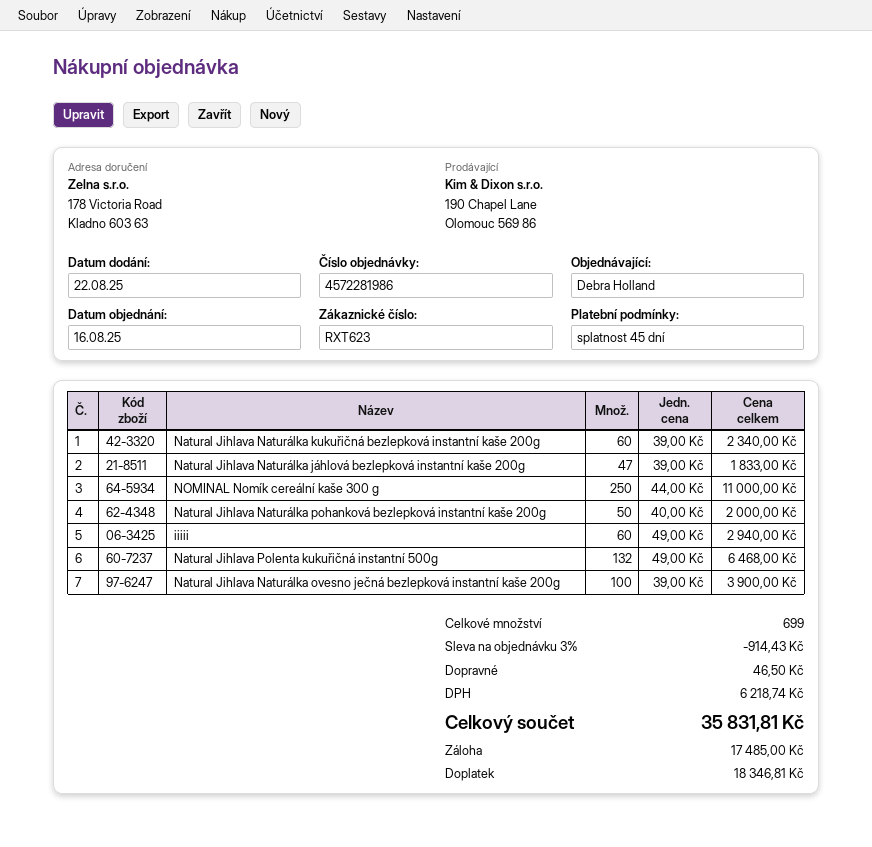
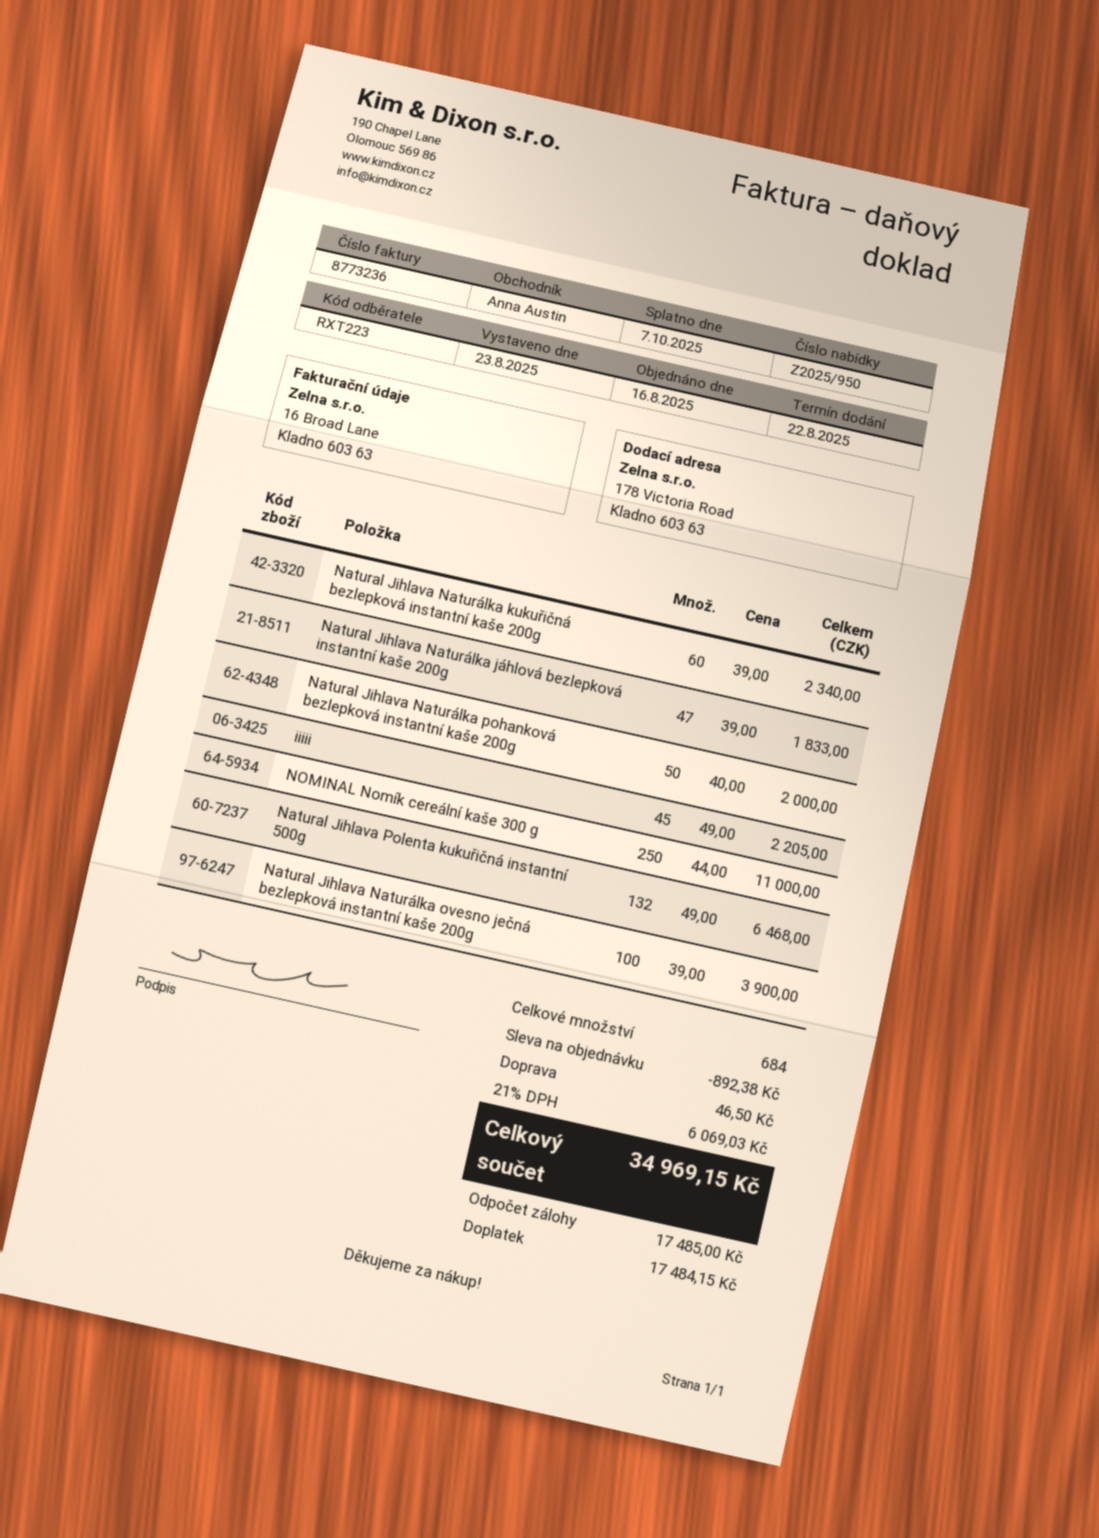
customer number: RXT623 -> RXT223
iiiii: 60 x 49.00 = 2940.00 -> 45 x 49.00 = 2205.00
total quantity: 699 -> 684
discount: 914.43 -> 892.38
tax: 6218.74 -> 6069.03
total: 35831.81 -> 34969.15
balance: 18346.81 -> 17484.15

